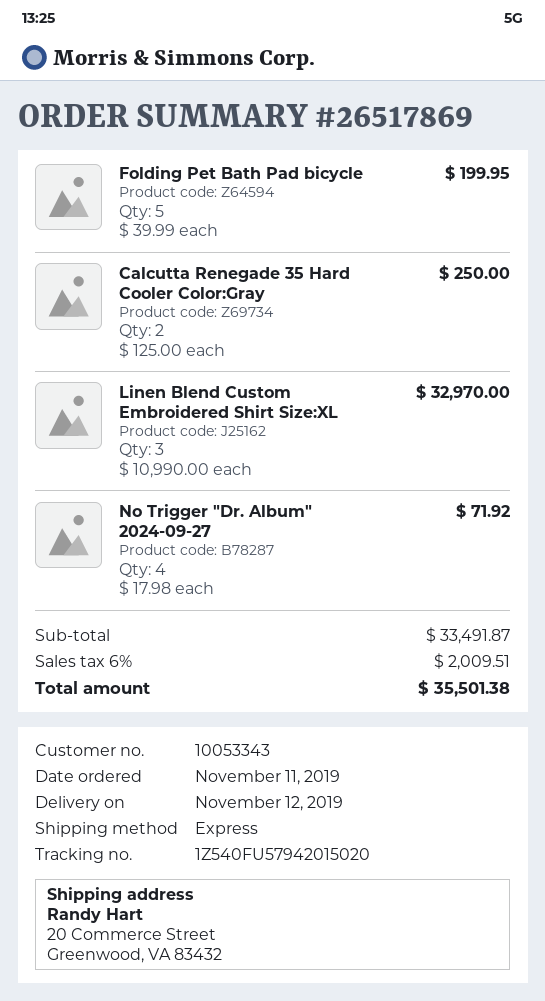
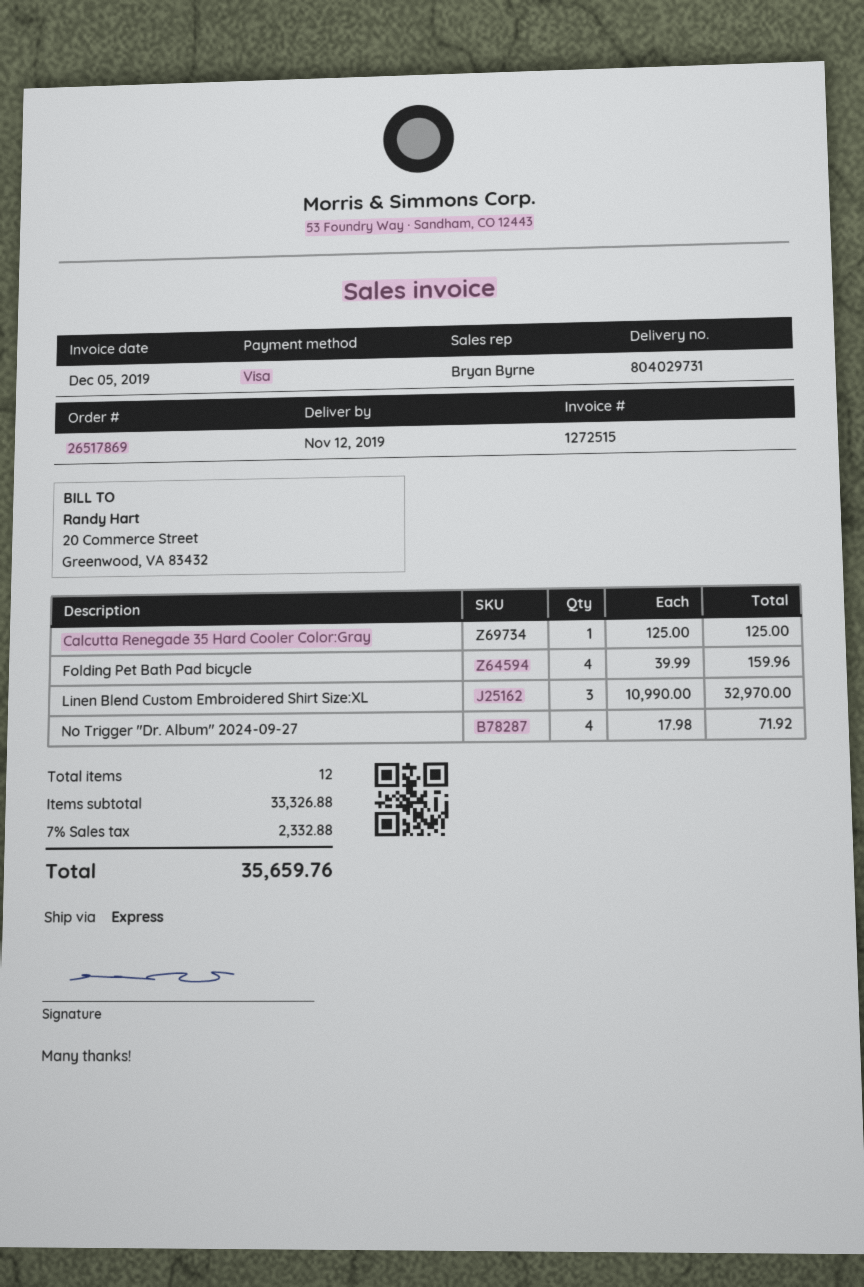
Folding Pet Bath Pad bicycle: 5 x 39.99 = 199.95 -> 4 x 39.99 = 159.96
Calcutta Renegade 35 Hard Cooler Color:Gray: 2 x 125.00 = 250.00 -> 1 x 125.00 = 125.00
subtotal: 33491.87 -> 33326.88
tax: 6% = 2009.51 -> 7% = 2332.88
total: 35501.38 -> 35659.76

